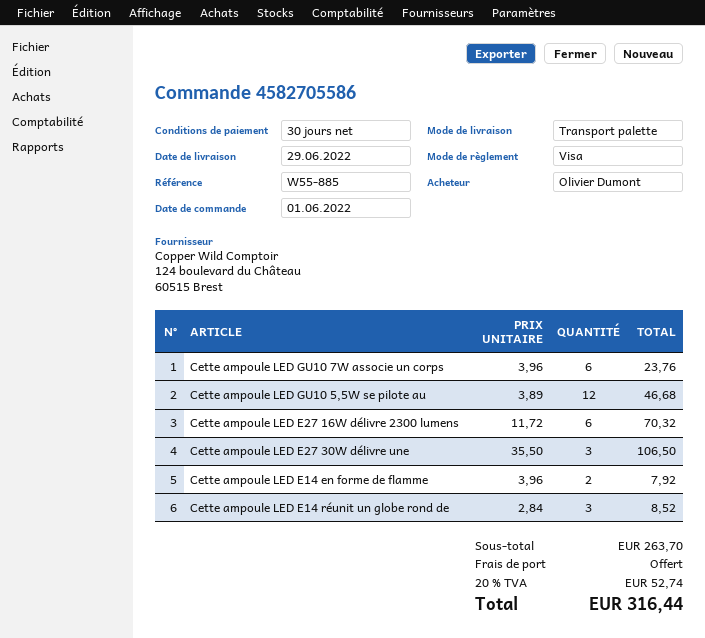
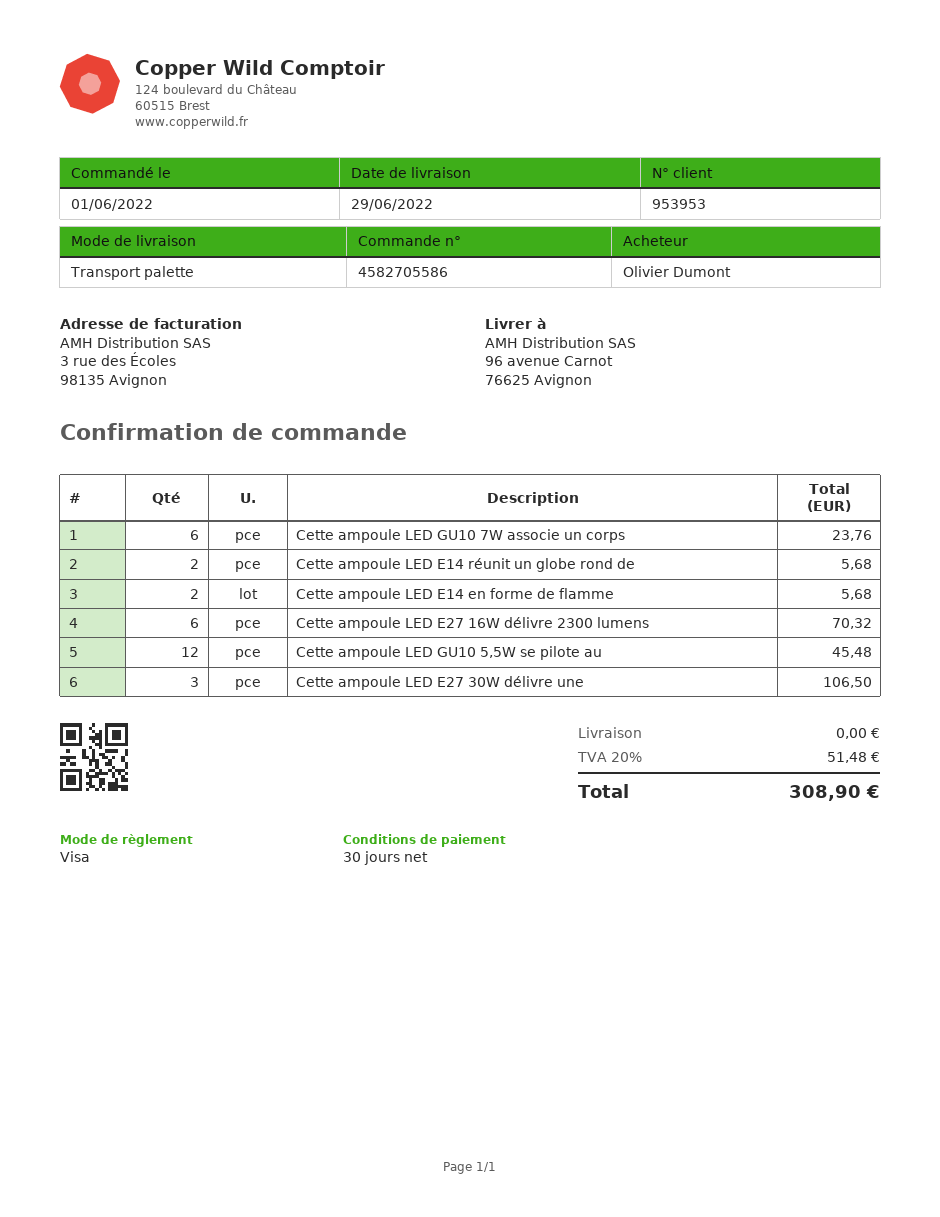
Cette ampoule LED GU10 5,5W se pilote au: 12 for 46.68 -> 12 for 45.48
Cette ampoule LED E14 en forme de flamme: 2 for 7.92 -> 2 for 5.68
Cette ampoule LED E14 réunit un globe rond de: 3 for 8.52 -> 2 for 5.68
tax: 20% = 52.74 -> 20% = 51.48
total: 316.44 -> 308.90

